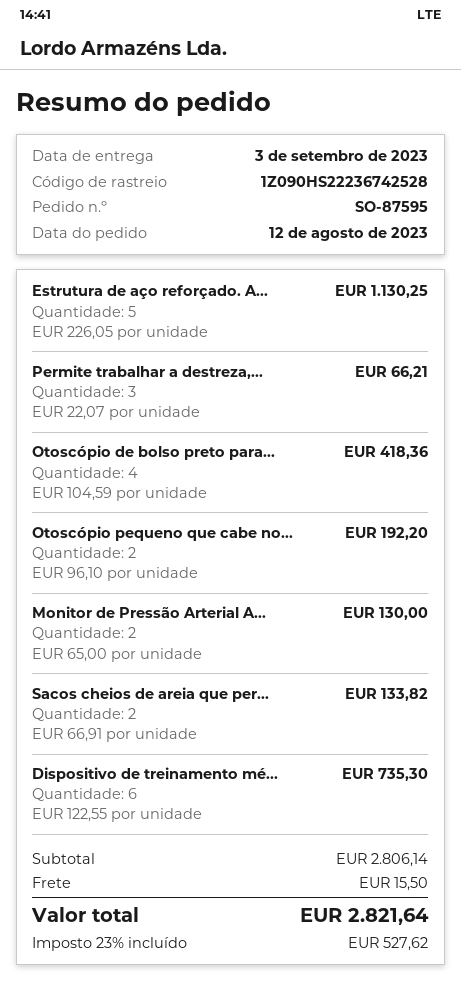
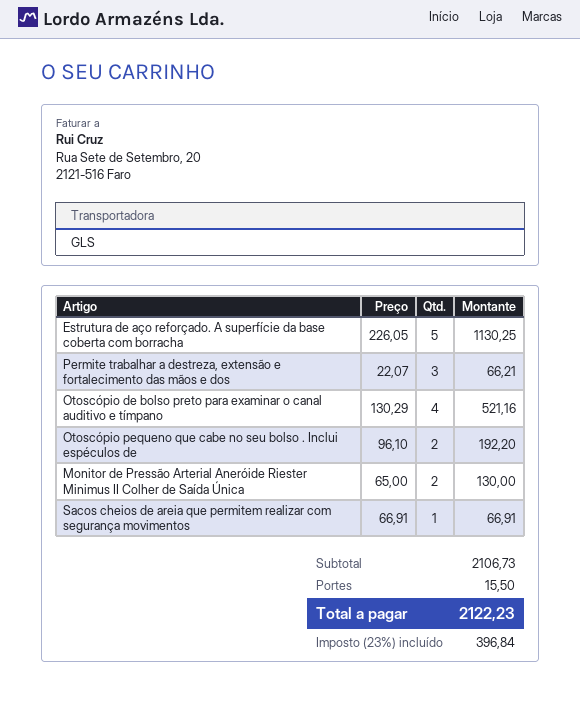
Otoscópio de bolso preto para...: 4 x 104.59 = 418.36 -> 4 x 130.29 = 521.16
Sacos cheios de areia que per...: 2 x 66.91 = 133.82 -> 1 x 66.91 = 66.91
Dispositivo de treinamento mé...: 6 x 122.55 = 735.30 -> none
subtotal: 2806.14 -> 2106.73
tax: 23% = 527.62 -> 23% = 396.84
total: 2821.64 -> 2122.23

